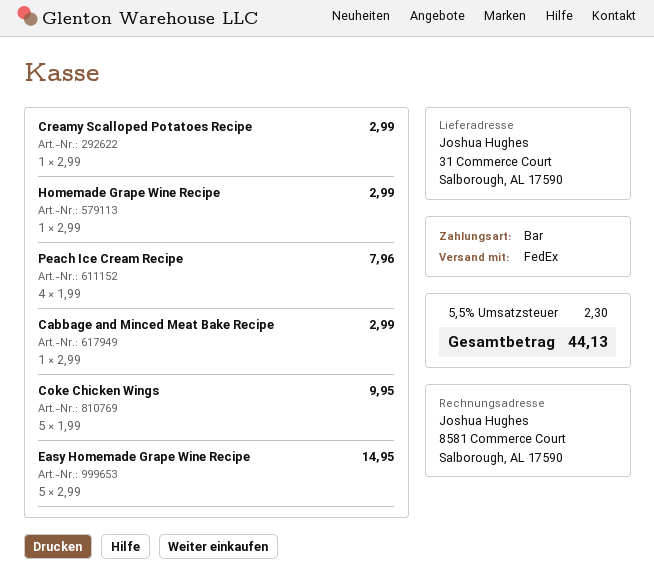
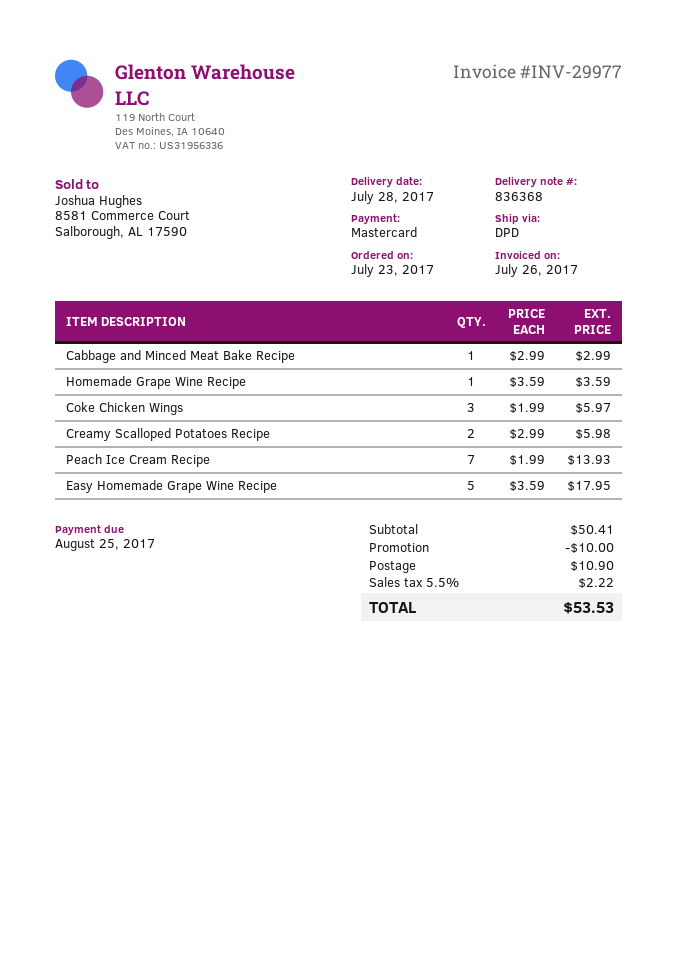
payment method: cash -> Mastercard
shipping method: FedEx -> DPD
Creamy Scalloped Potatoes Recipe: 1 x 2.99 = 2.99 -> 2 x 2.99 = 5.98
Homemade Grape Wine Recipe: 1 x 2.99 = 2.99 -> 1 x 3.59 = 3.59
Peach Ice Cream Recipe: 4 x 1.99 = 7.96 -> 7 x 1.99 = 13.93
Coke Chicken Wings: 5 x 1.99 = 9.95 -> 3 x 1.99 = 5.97
Easy Homemade Grape Wine Recipe: 5 x 2.99 = 14.95 -> 5 x 3.59 = 17.95
discount: none -> 10.00
shipping: none -> 10.90
tax: 5.5% = 2.30 -> 5.5% = 2.22
total: 44.13 -> 53.53

